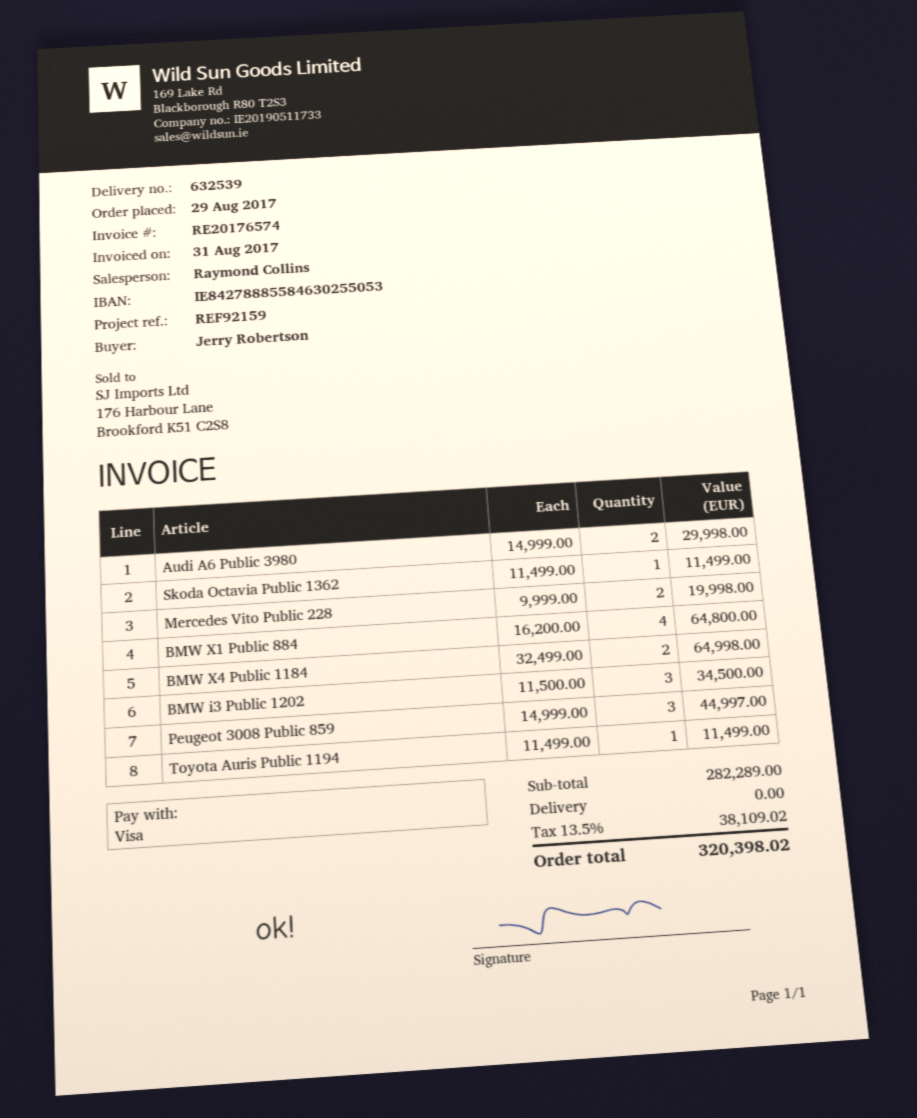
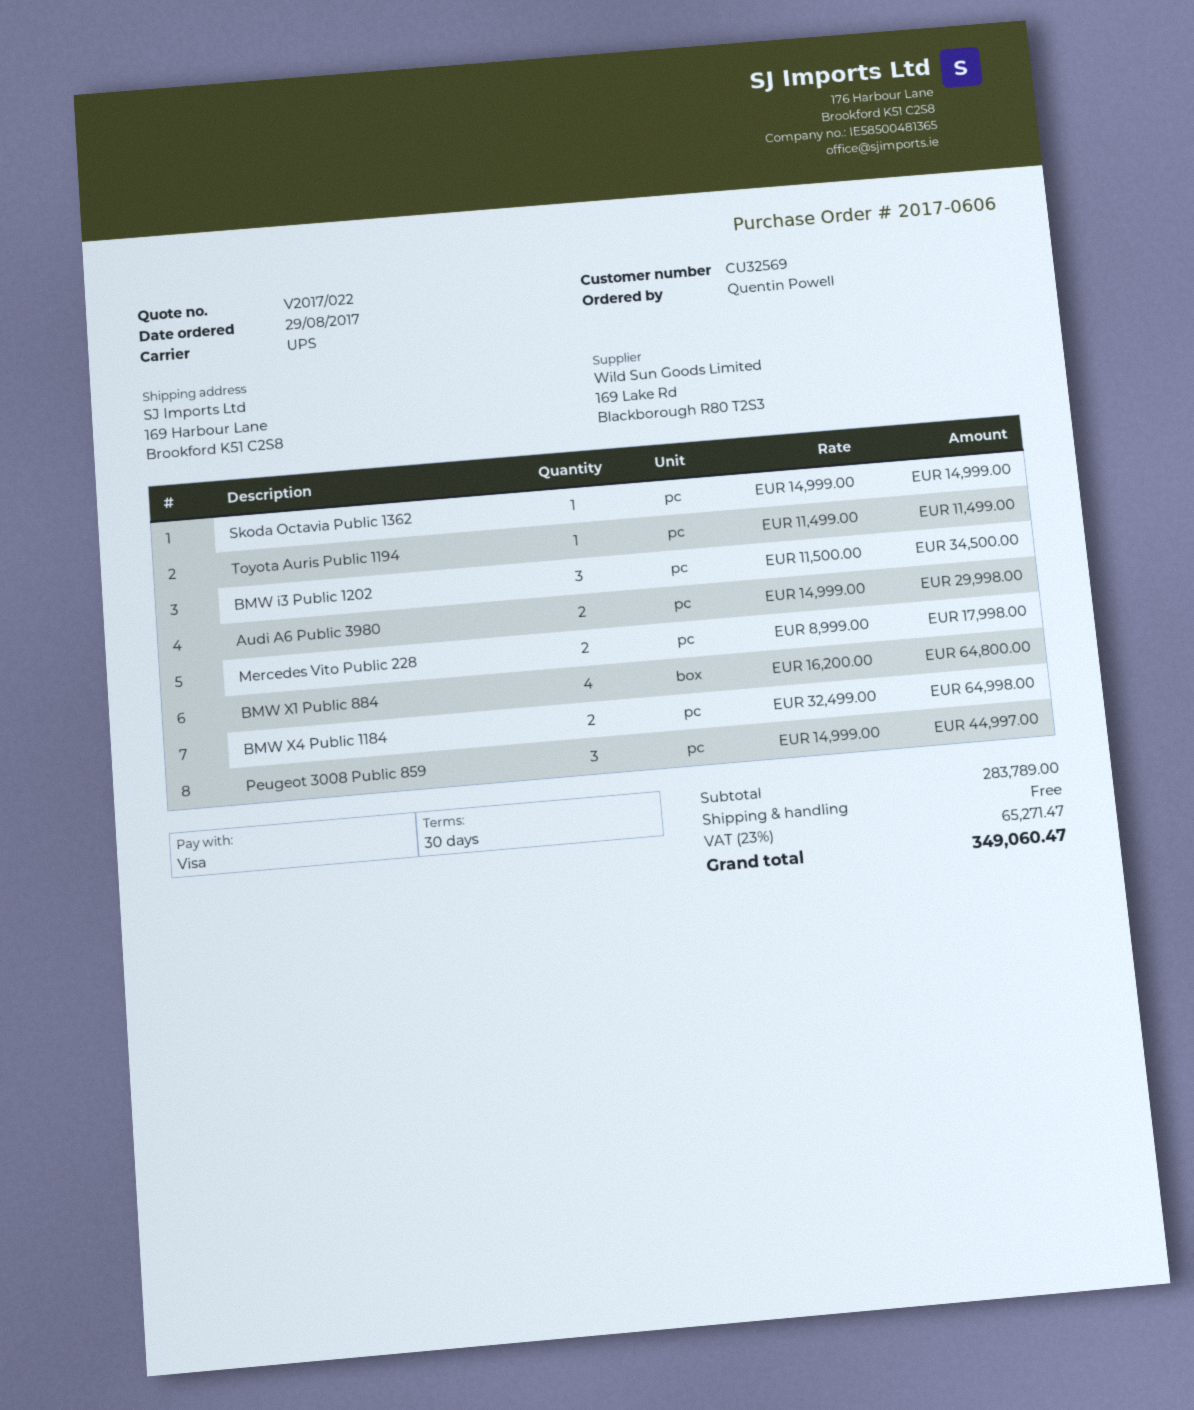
ordered by: Jerry Robertson -> Quentin Powell
Skoda Octavia Public 1362: 1 x 11499.00 = 11499.00 -> 1 x 14999.00 = 14999.00
Mercedes Vito Public 228: 2 x 9999.00 = 19998.00 -> 2 x 8999.00 = 17998.00
subtotal: 282289.00 -> 283789.00
tax: 13.5% = 38109.02 -> 23% = 65271.47
total: 320398.02 -> 349060.47

